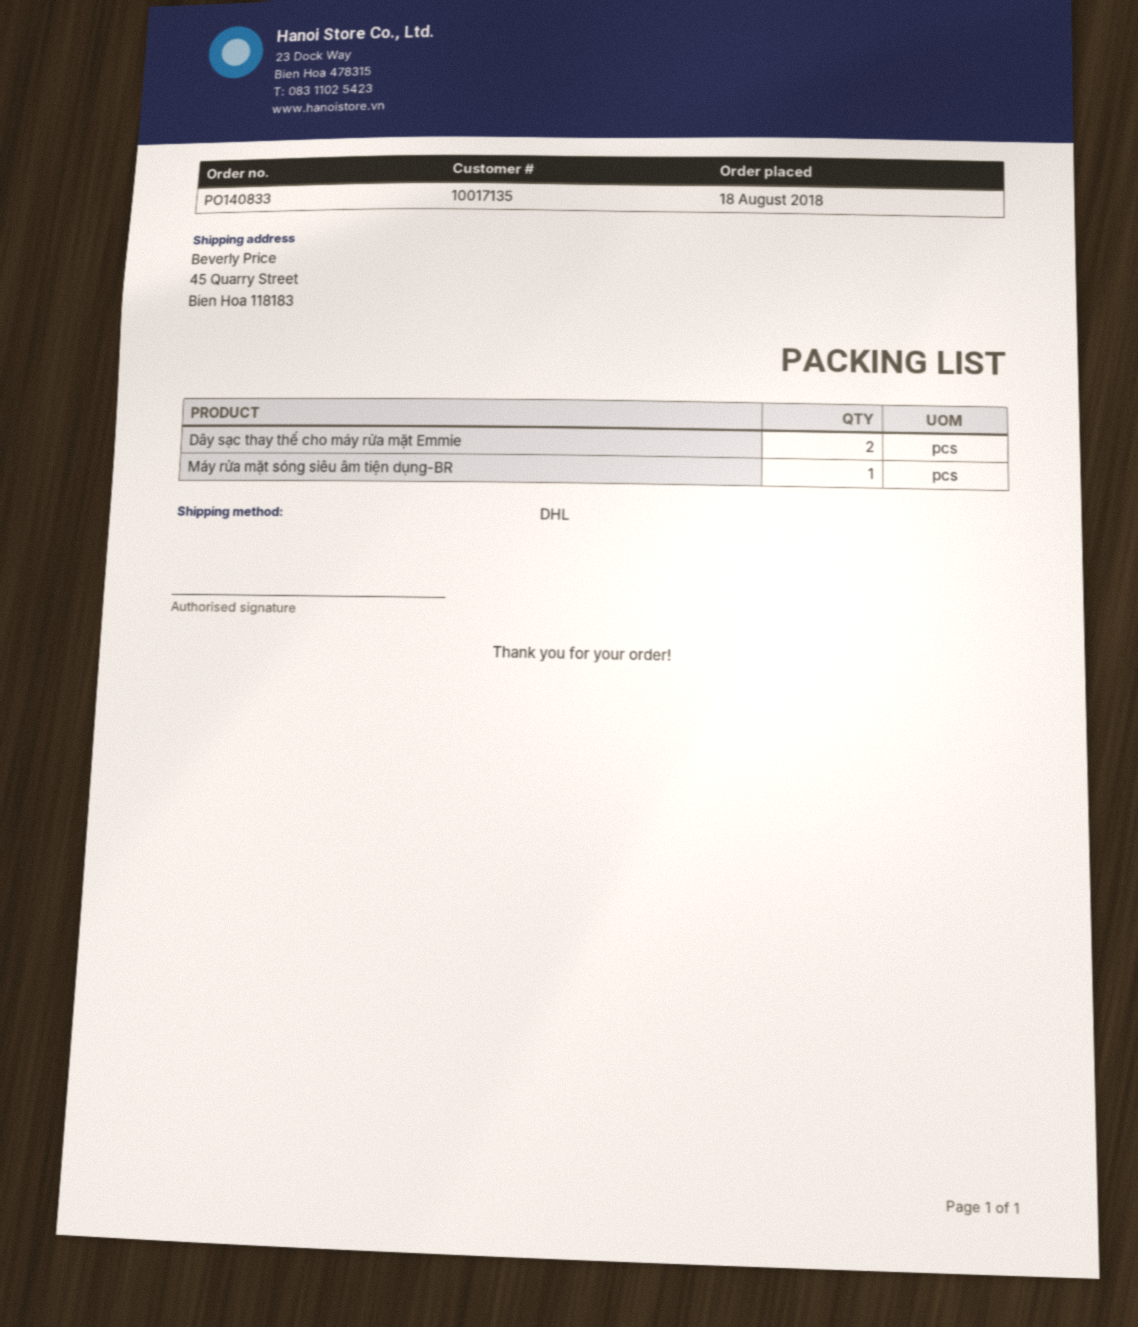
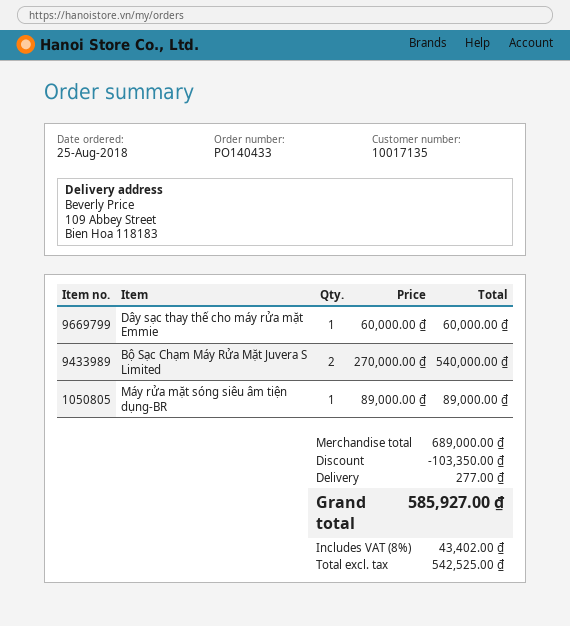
order number: PO140833 -> PO140433
order date: 2018-08-18 -> 2018-08-25
ship to: 45 Quarry Street, Bien Hoa 118183 -> 109 Abbey Street, Bien Hoa 118183
Dây sạc thay thế cho máy rửa mặt Emmie: 2 -> 1
Bộ Sạc Chạm Máy Rửa Mặt Juvera S Limited: none -> 2

